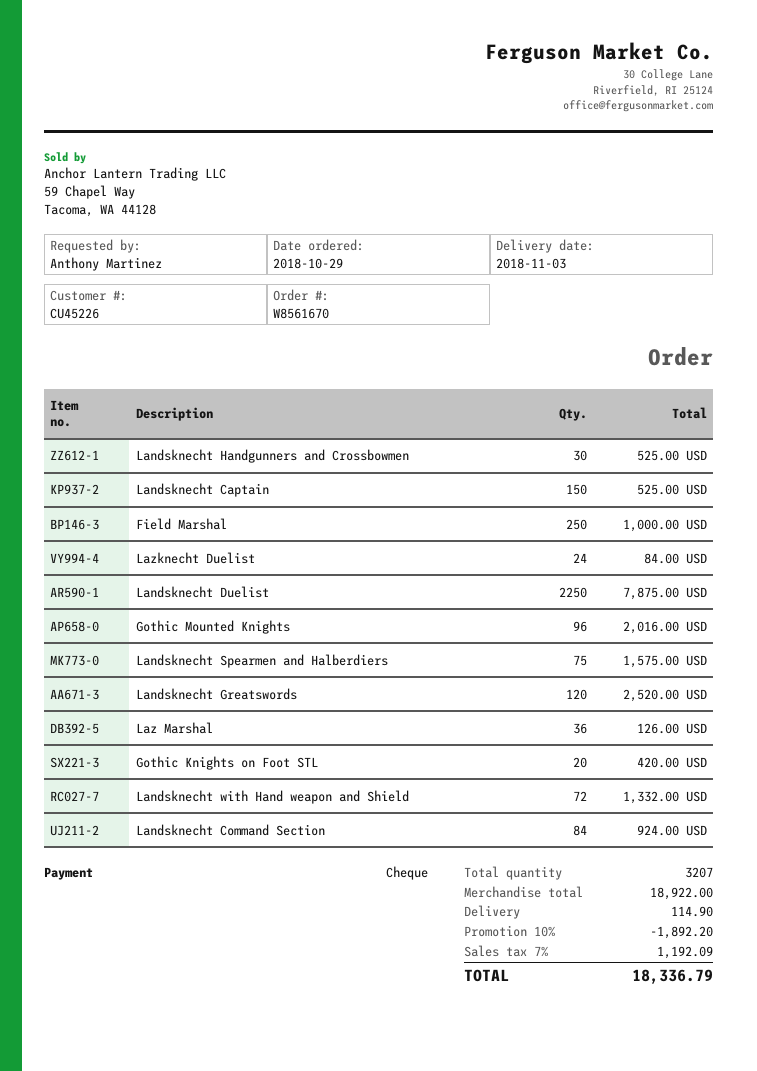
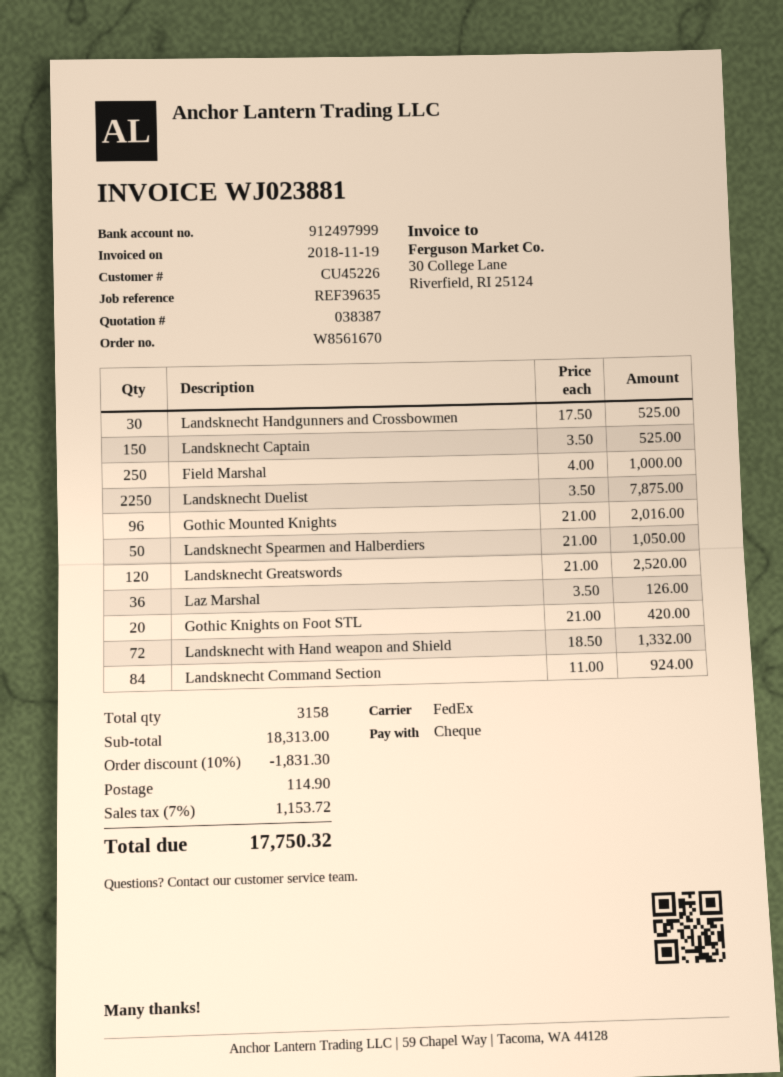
Lazknecht Duelist: 24 for 84.00 -> none
Landsknecht Spearmen and Halberdiers: 75 for 1575.00 -> 50 for 1050.00
total quantity: 3207 -> 3158
subtotal: 18922.00 -> 18313.00
discount: 10% = 1892.20 -> 10% = 1831.30
tax: 7% = 1192.09 -> 7% = 1153.72
total: 18336.79 -> 17750.32

